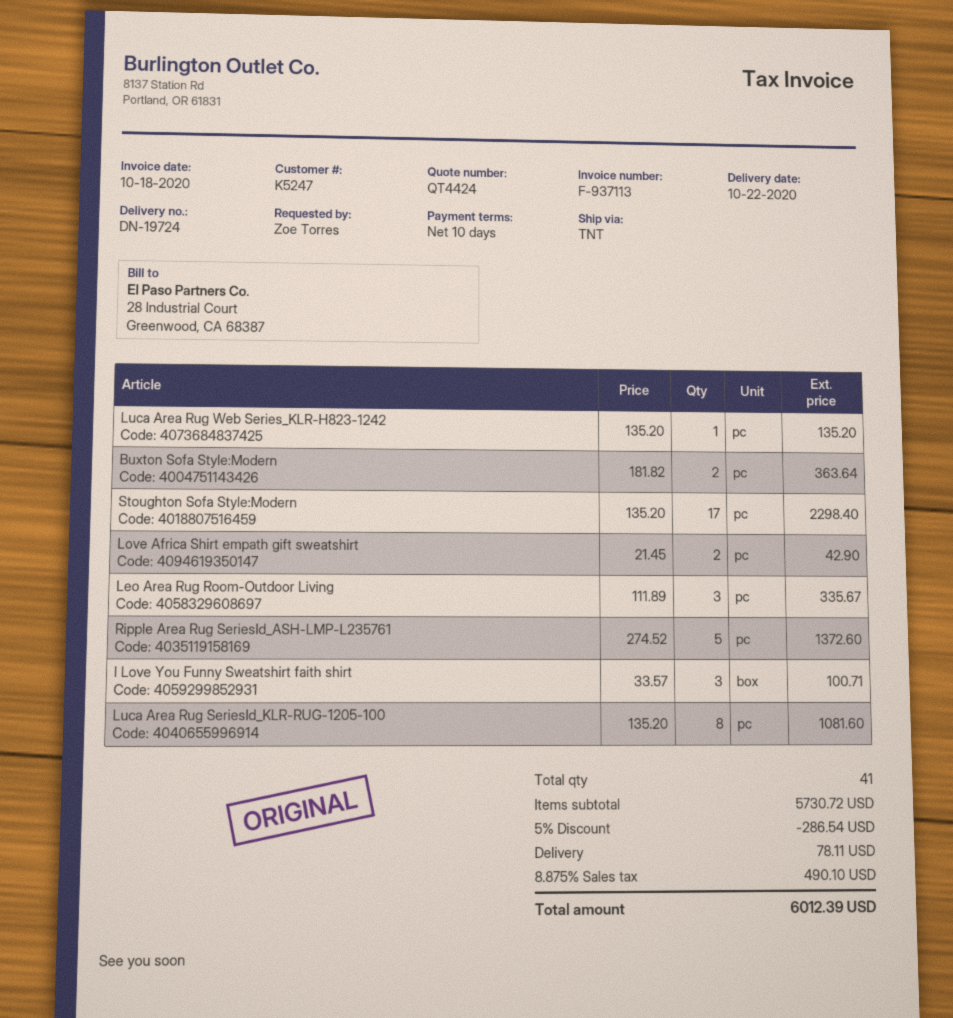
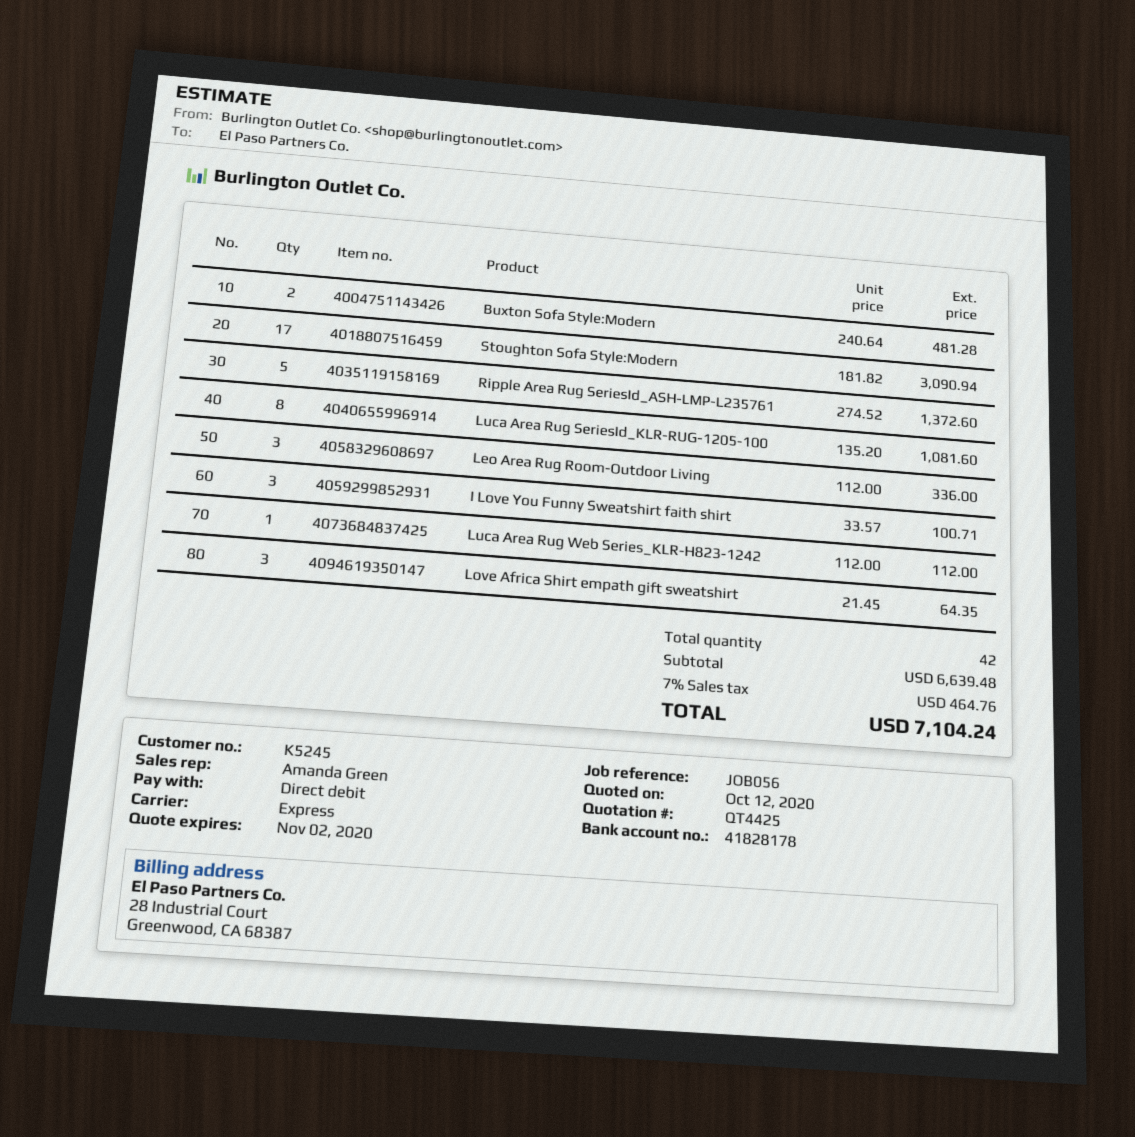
quote number: QT4424 -> QT4425
customer number: K5247 -> K5245
shipping method: TNT -> express
Luca Area Rug Web Series_KLR-H823-1242: 1 x 135.20 = 135.20 -> 1 x 112.00 = 112.00
Buxton Sofa Style:Modern: 2 x 181.82 = 363.64 -> 2 x 240.64 = 481.28
Stoughton Sofa Style:Modern: 17 x 135.20 = 2298.40 -> 17 x 181.82 = 3090.94
Love Africa Shirt empath gift sweatshirt: 2 x 21.45 = 42.90 -> 3 x 21.45 = 64.35
Leo Area Rug Room-Outdoor Living: 3 x 111.89 = 335.67 -> 3 x 112.00 = 336.00
total quantity: 41 -> 42
subtotal: 5730.72 -> 6639.48
discount: 5% = 286.54 -> none
shipping: 78.11 -> none
tax: 8.875% = 490.10 -> 7% = 464.76
total: 6012.39 -> 7104.24

